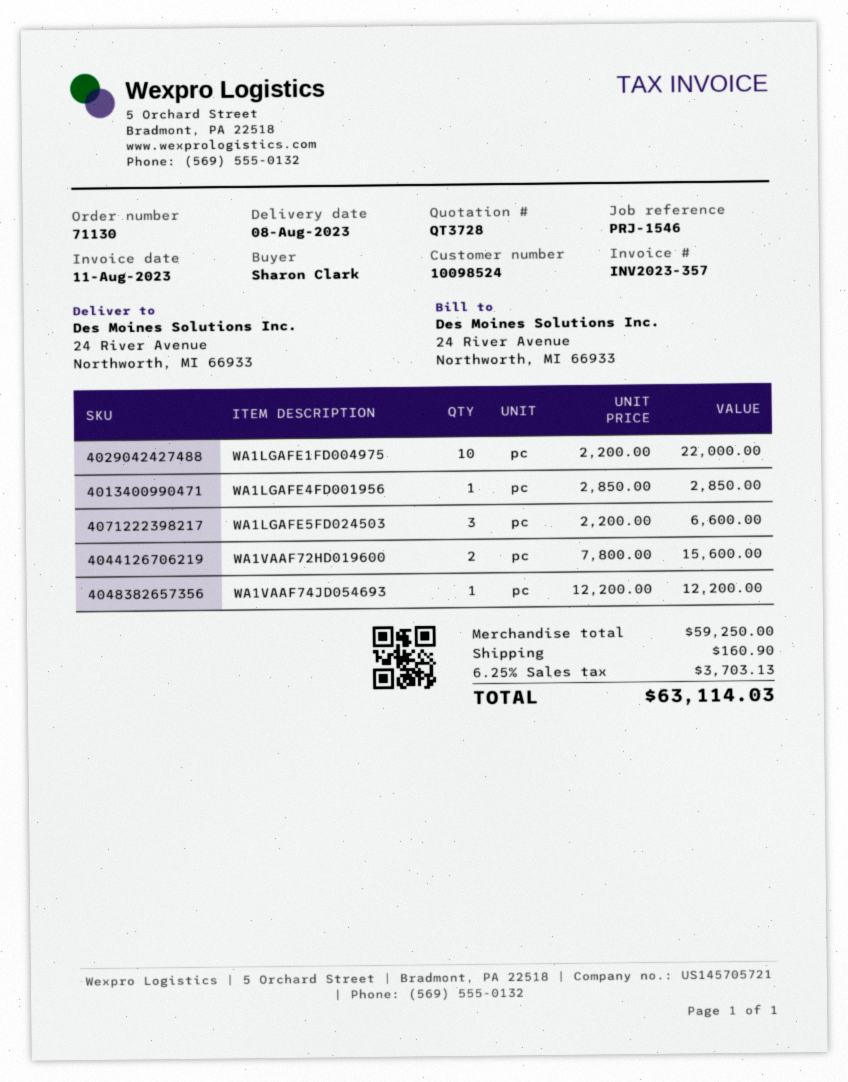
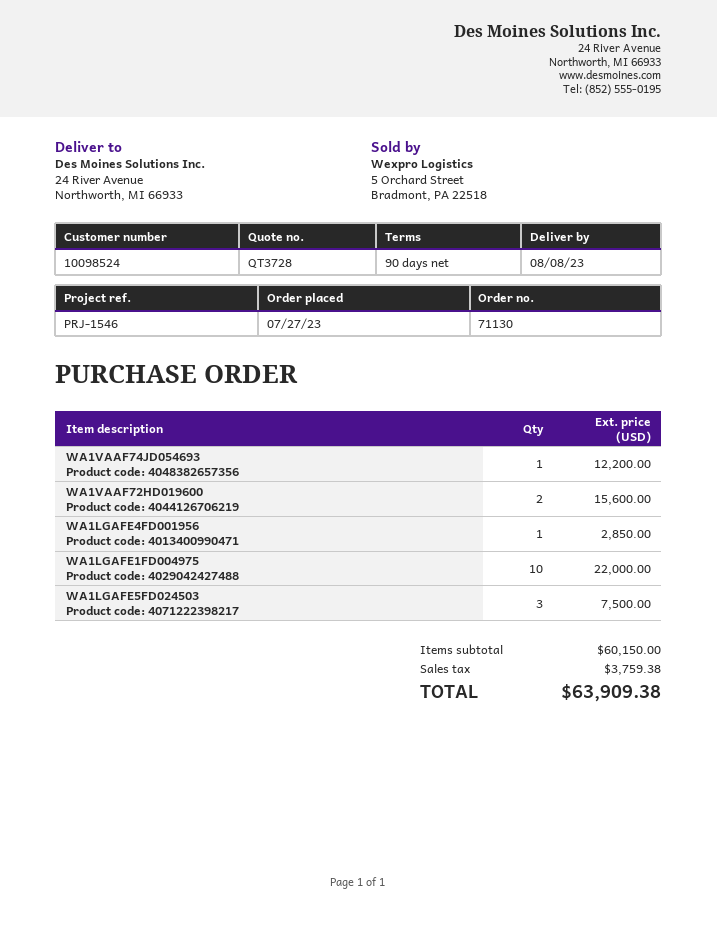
WA1LGAFE5FD024503: 3 for 6600.00 -> 3 for 7500.00
subtotal: 59250.00 -> 60150.00
shipping: 160.90 -> none
tax: 3703.13 -> 3759.38
total: 63114.03 -> 63909.38

